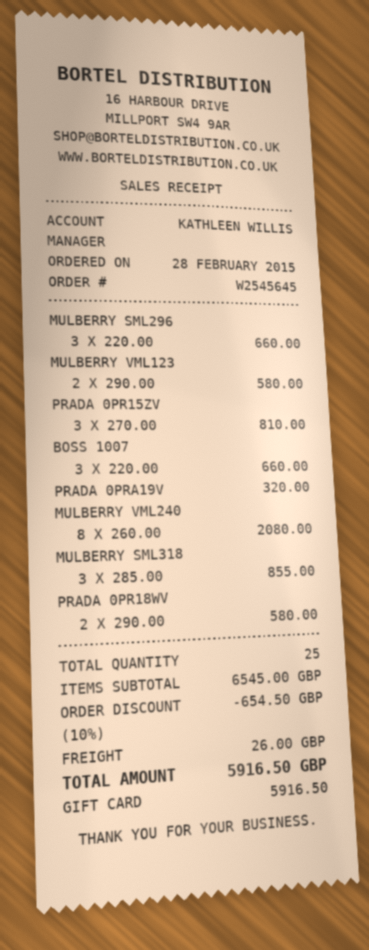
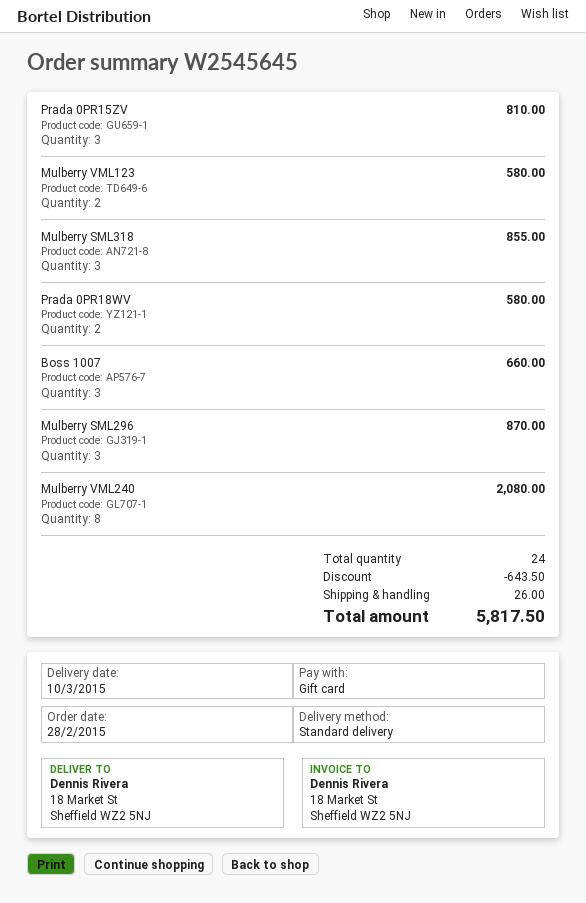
MULBERRY SML296: 3 for 660.00 -> 3 for 870.00
PRADA 0PRA19V: 1 for 320.00 -> none
total quantity: 25 -> 24
discount: 654.50 -> 643.50
total: 5916.50 -> 5817.50

